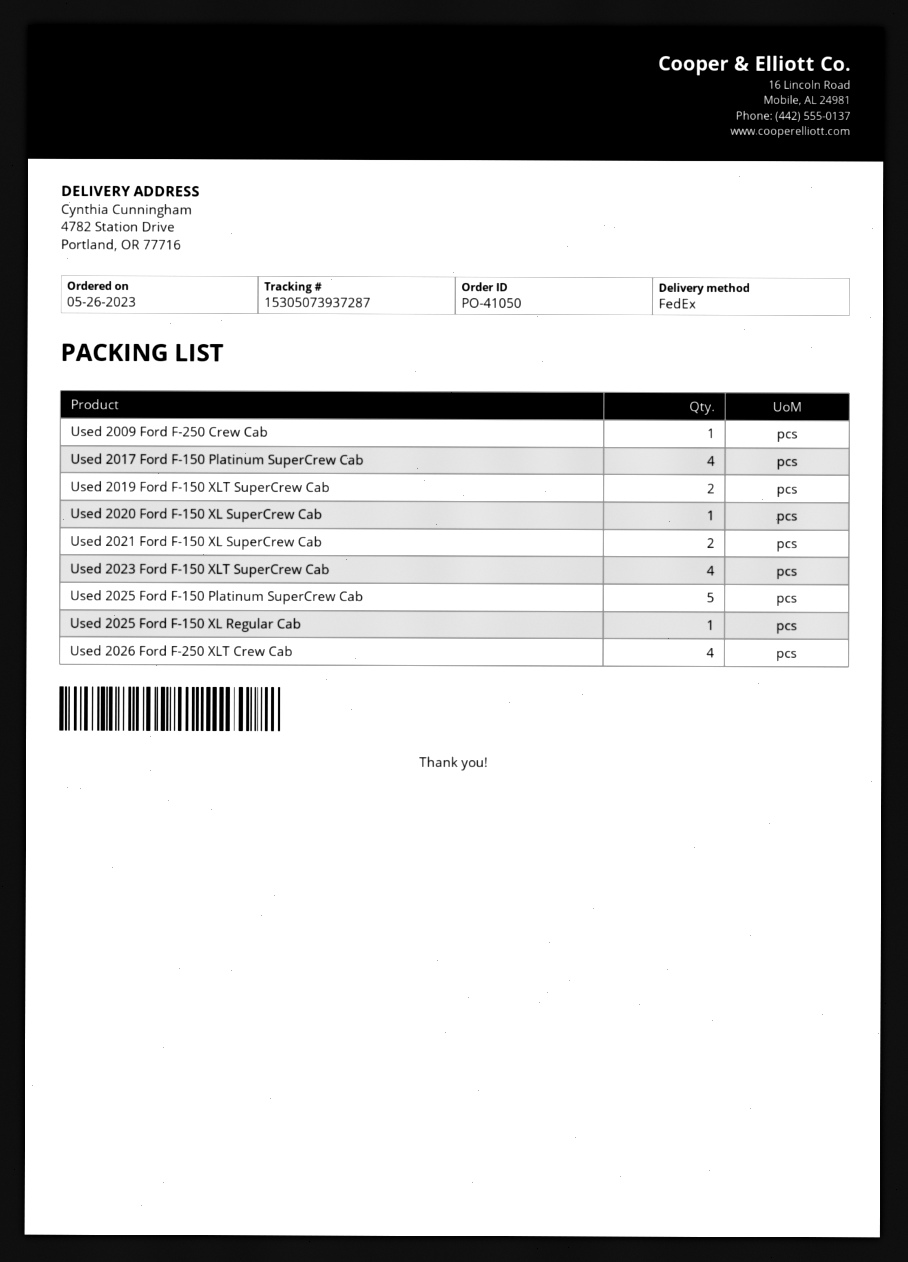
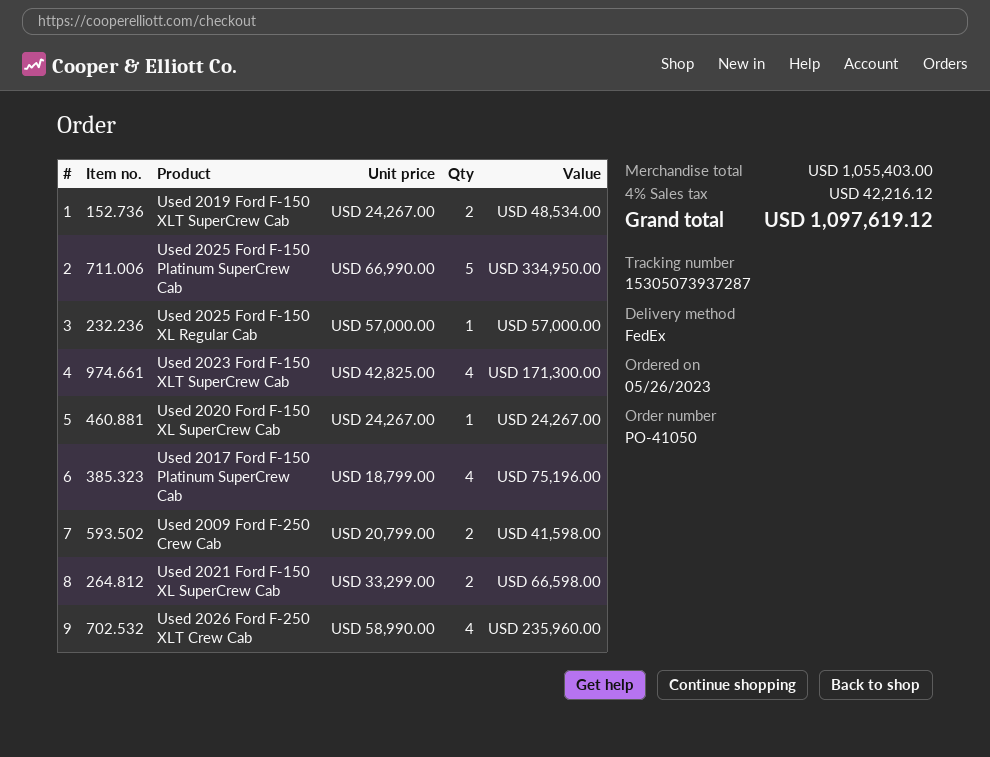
Used 2009 Ford F-250 Crew Cab: 1 -> 2

